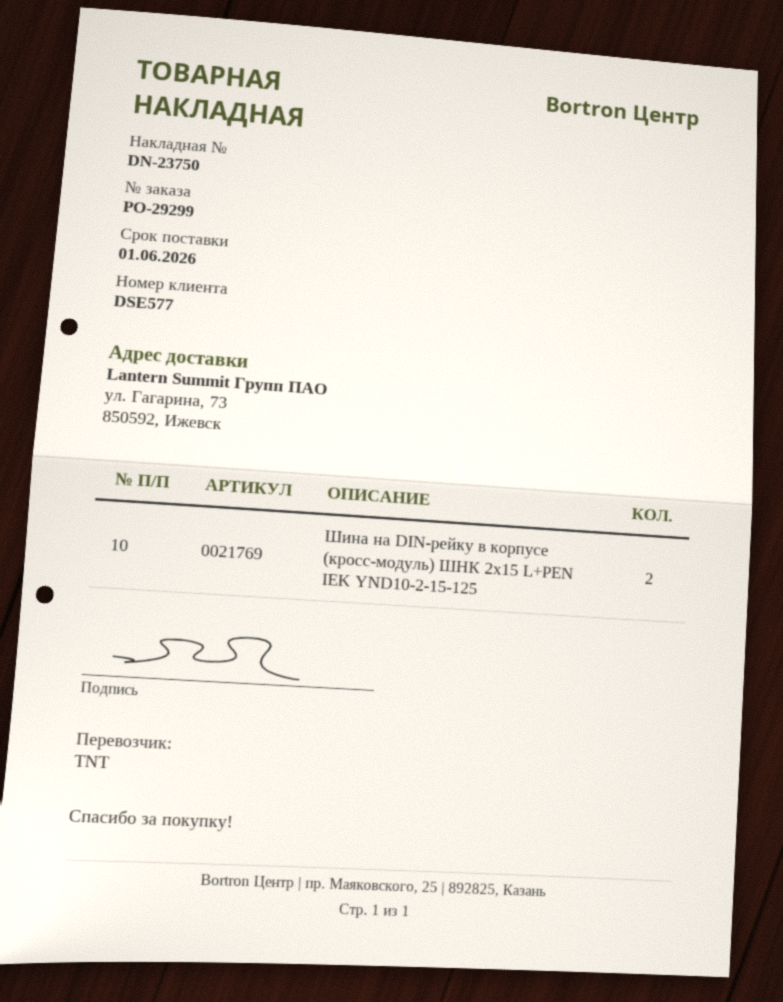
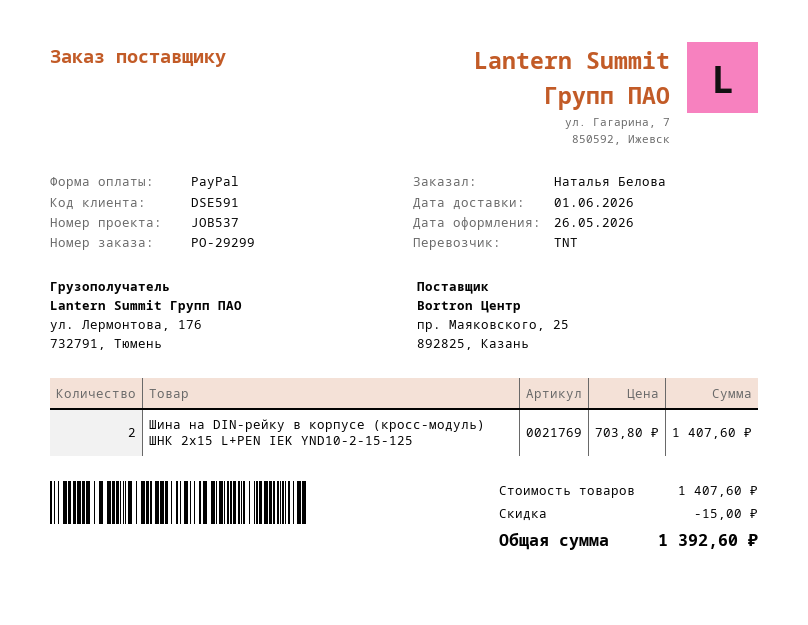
customer number: DSE577 -> DSE591
ship to: ул. Гагарина, 73, 850592, Ижевск -> ул. Лермонтова, 176, 732791, Тюмень

